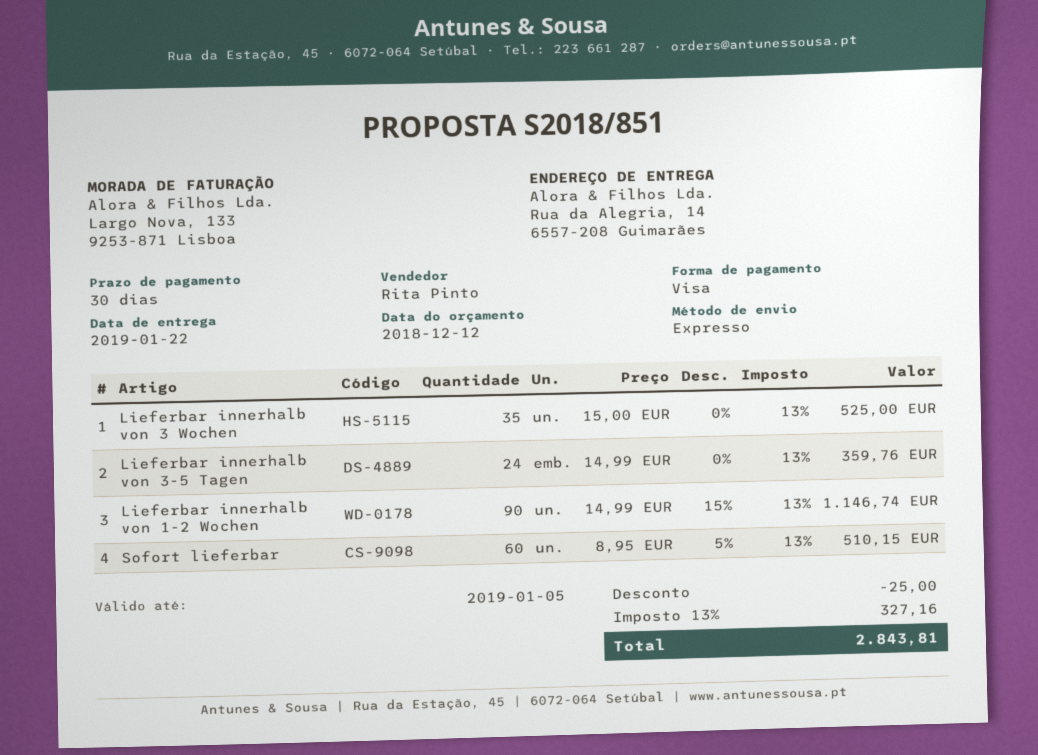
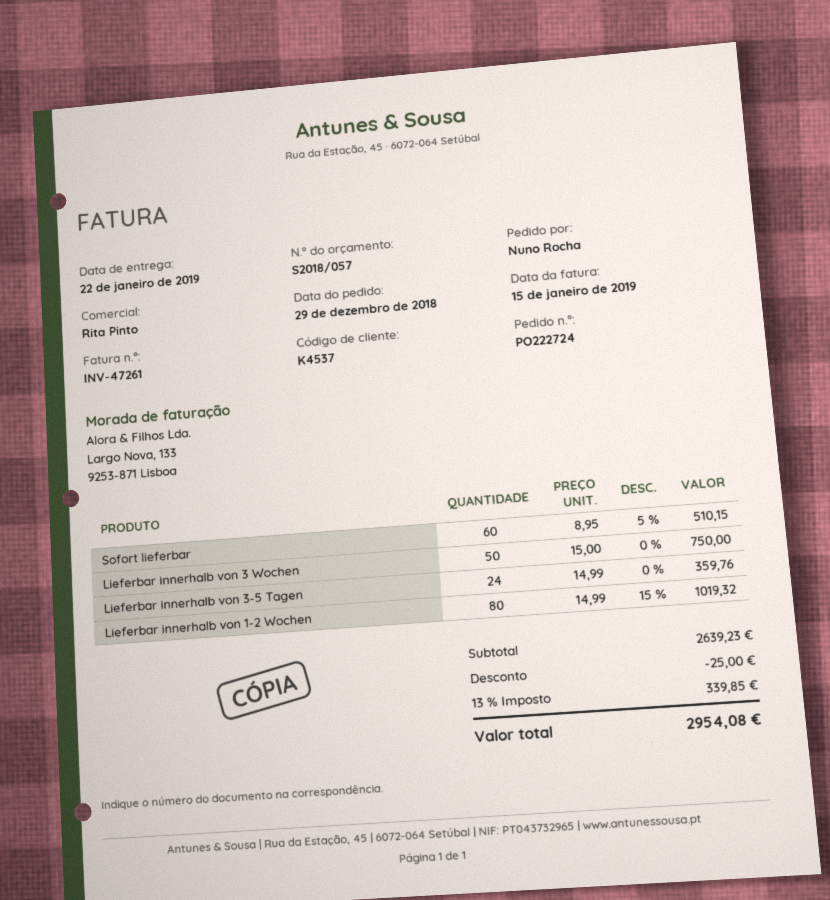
quote number: S2018/851 -> S2018/057
Lieferbar innerhalb von 3 Wochen: 35 x 15.00 = 525.00 -> 50 x 15.00 = 750.00
Lieferbar innerhalb von 1-2 Wochen: 90 x 14.99 - 15% = 1146.74 -> 80 x 14.99 - 15% = 1019.32
tax: 13% = 327.16 -> 13% = 339.85
total: 2843.81 -> 2954.08

